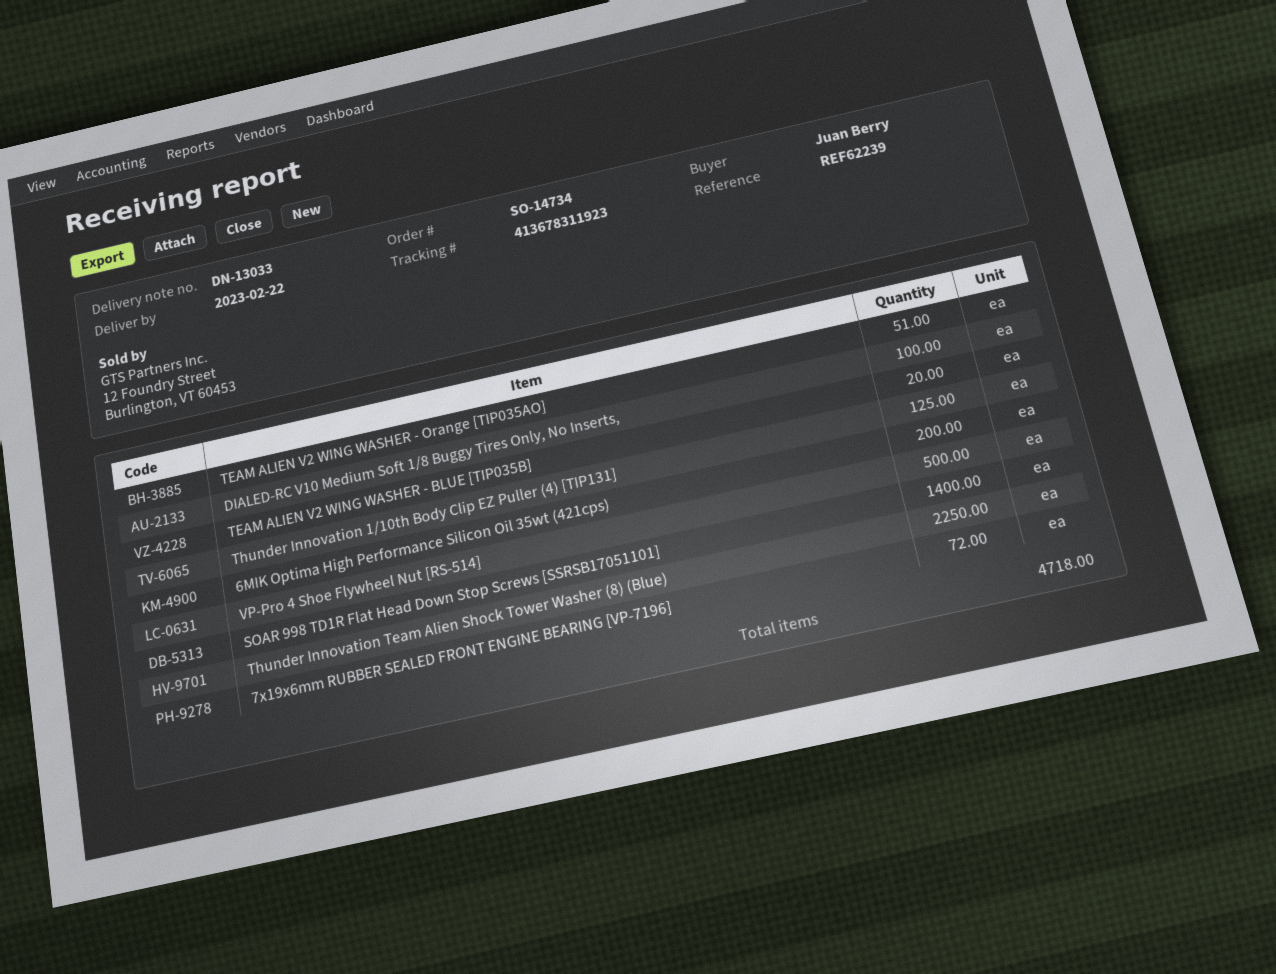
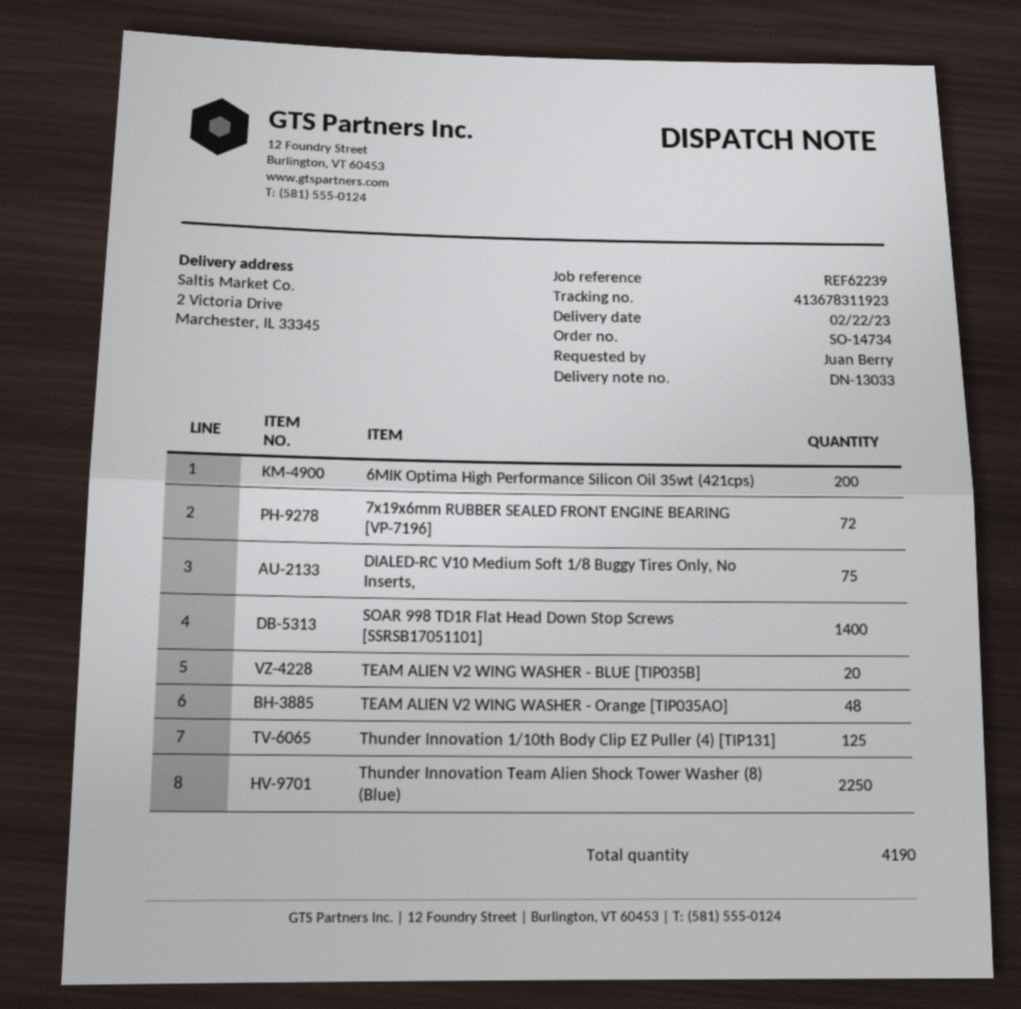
TEAM ALIEN V2 WING WASHER - Orange [TIP035AO]: 51 -> 48
DIALED-RC V10 Medium Soft 1/8 Buggy Tires Only, No Inserts,: 100 -> 75
VP-Pro 4 Shoe Flywheel Nut [RS-514]: 500 -> none
total quantity: 4718 -> 4190

